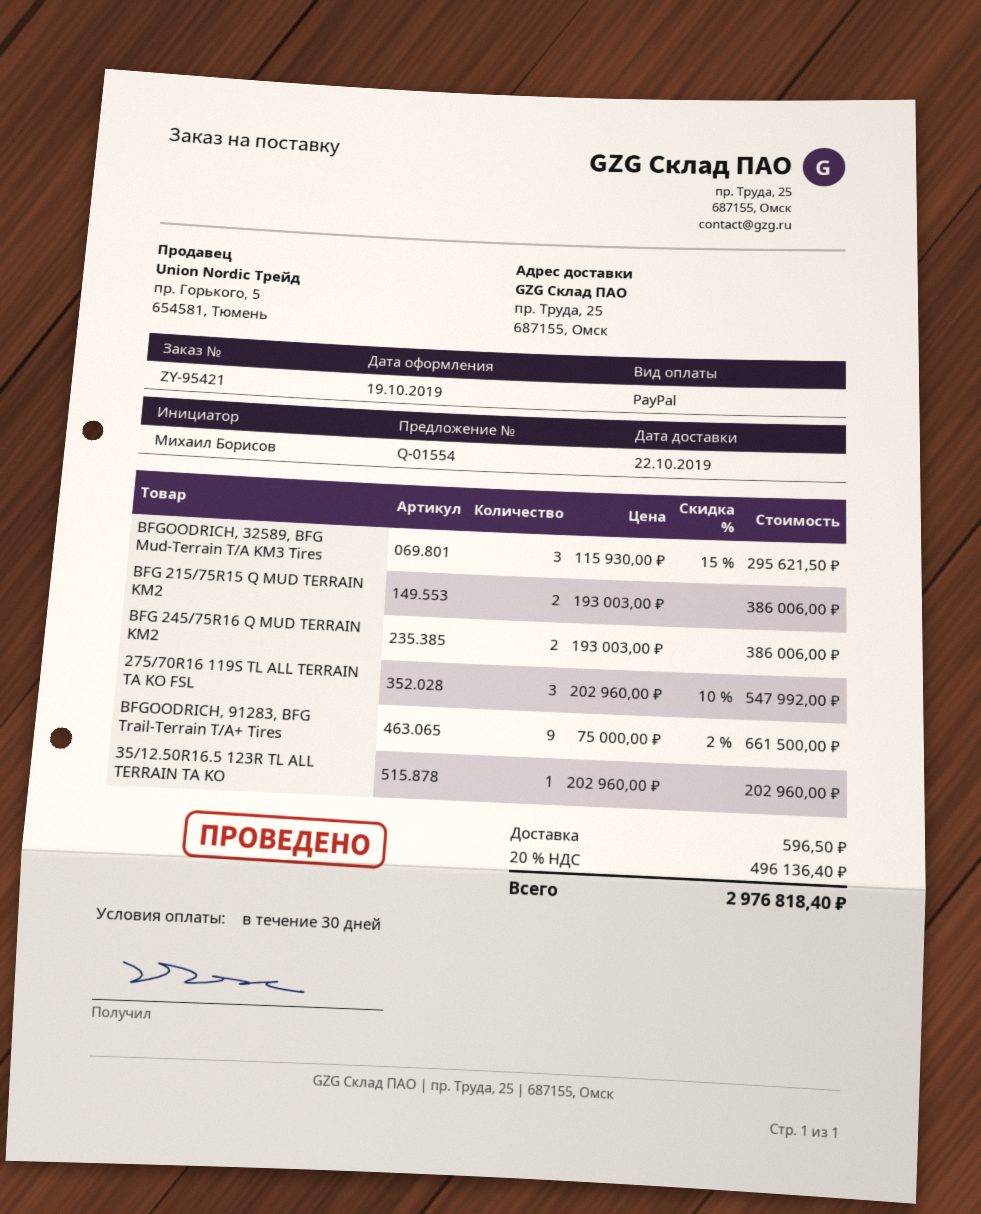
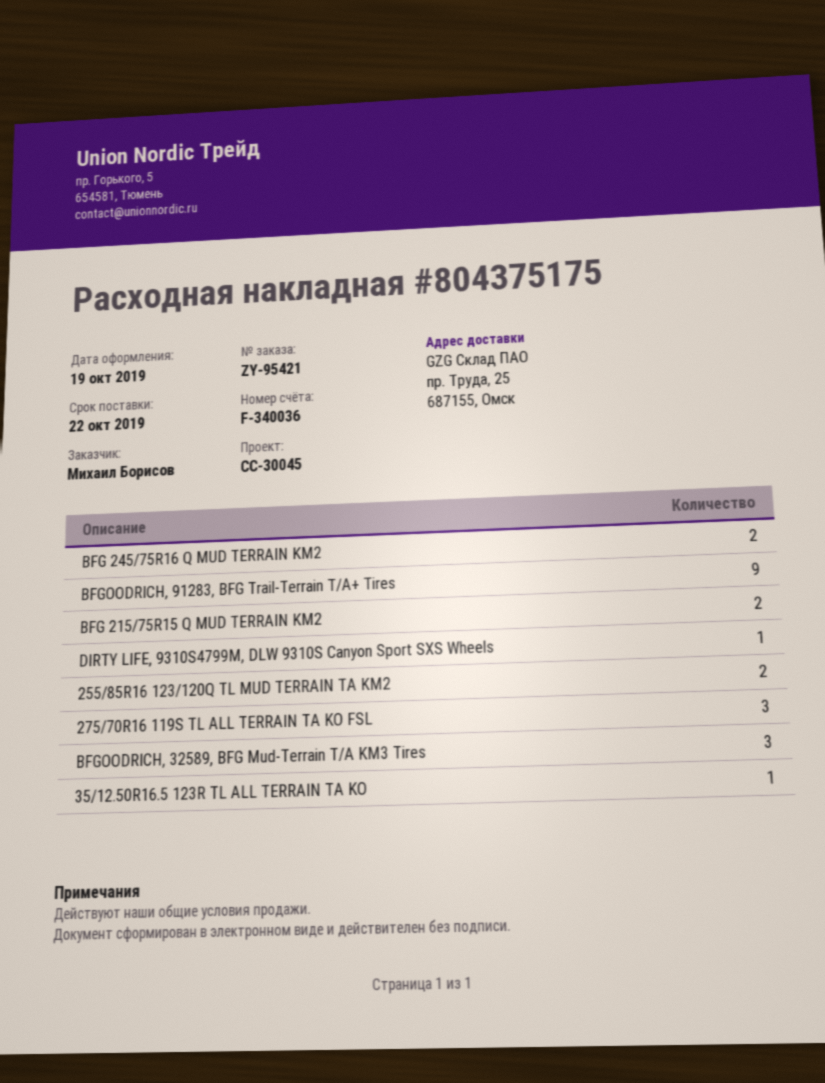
DIRTY LIFE, 9310S4799M, DLW 9310S Canyon Sport SXS Wheels: none -> 1
255/85R16 123/120Q TL MUD TERRAIN TA KM2: none -> 2

